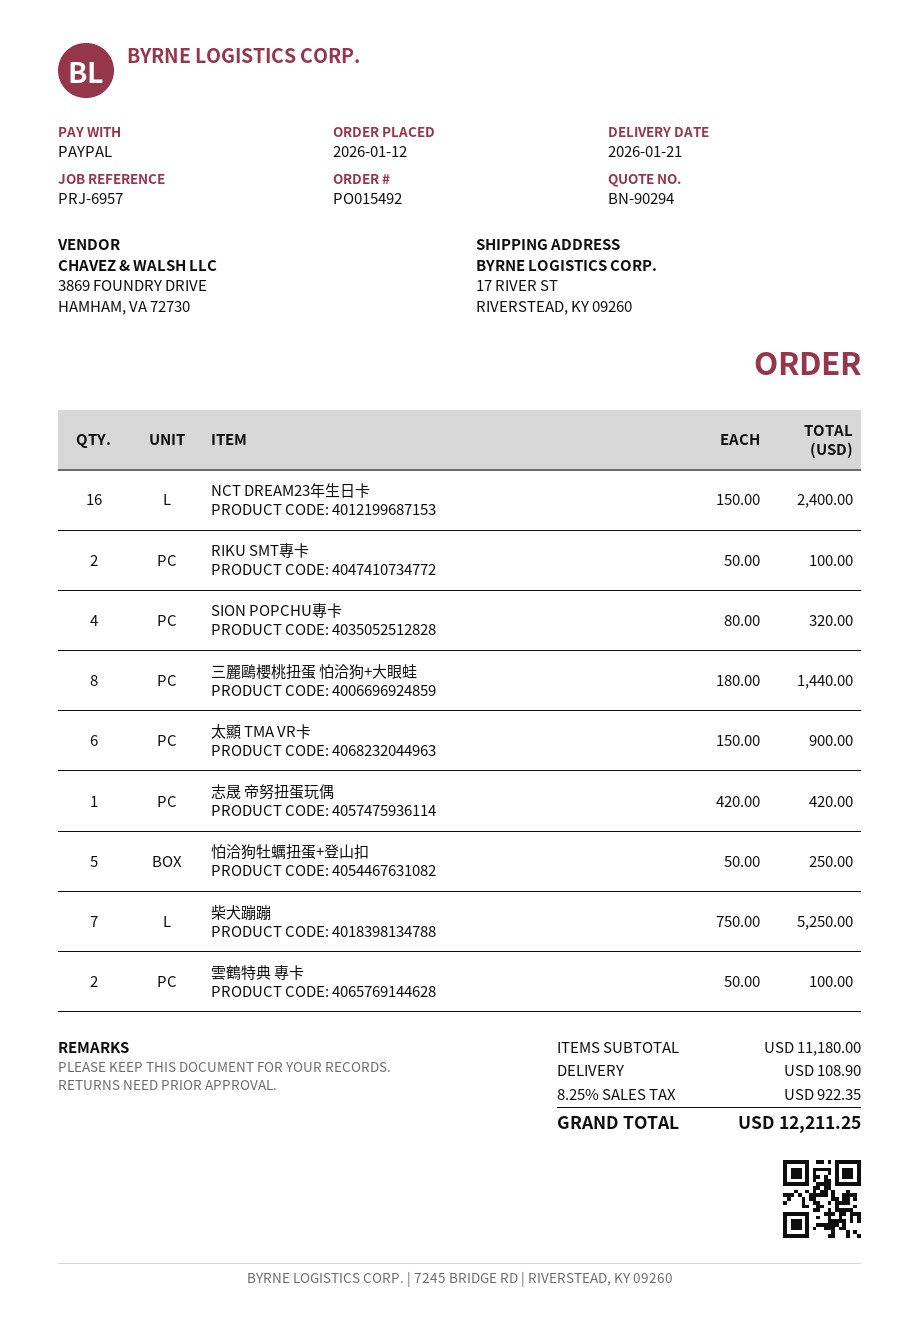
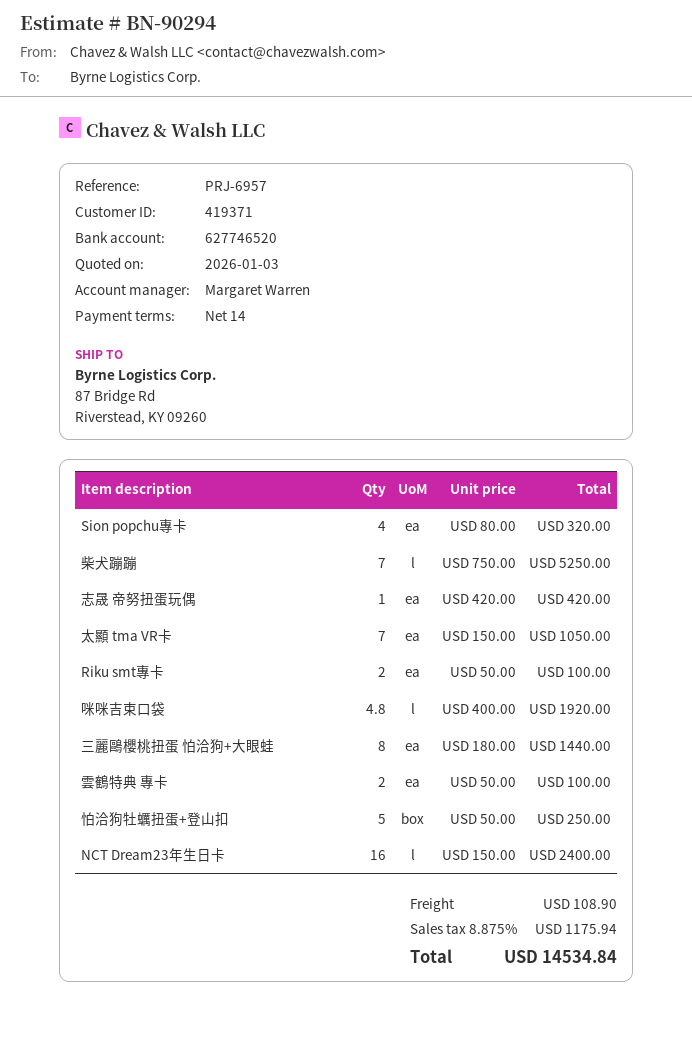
ship to: 17 RIVER ST, RIVERSTEAD, KY 09260 -> 87 Bridge Rd, Riverstead, KY 09260
太顯 TMA VR卡: 6 x 150.00 = 900.00 -> 7 x 150.00 = 1050.00
咪咪吉束口袋: none -> 4.8 x 400.00 = 1920.00
tax: 8.25% = 922.35 -> 8.875% = 1175.94
total: 12211.25 -> 14534.84

